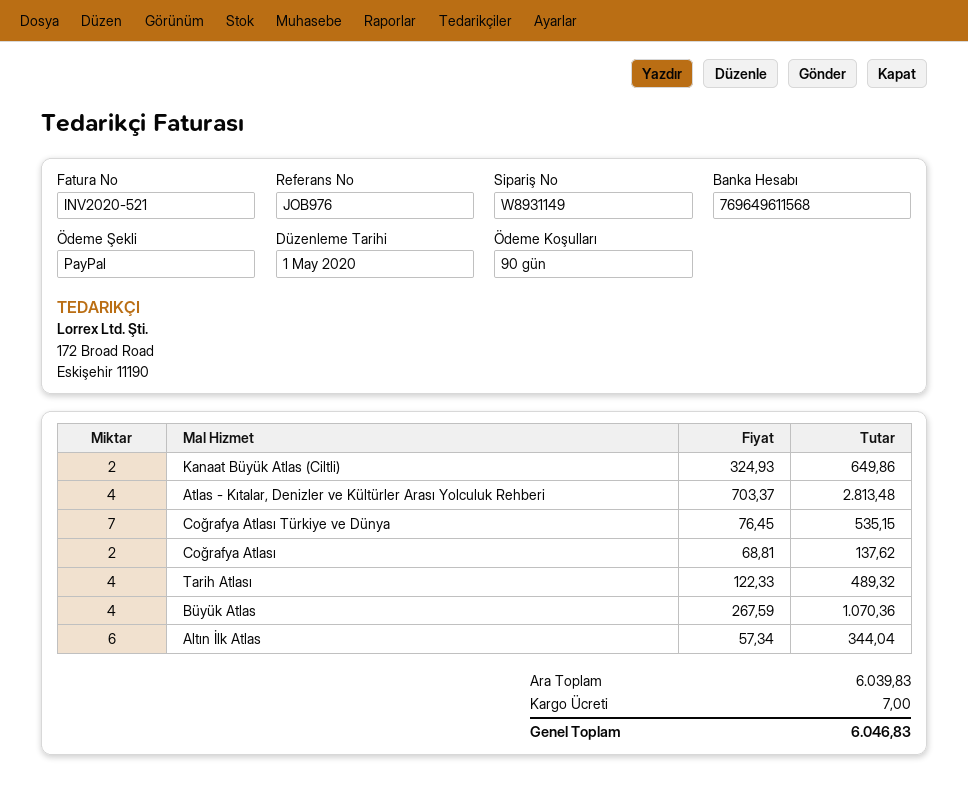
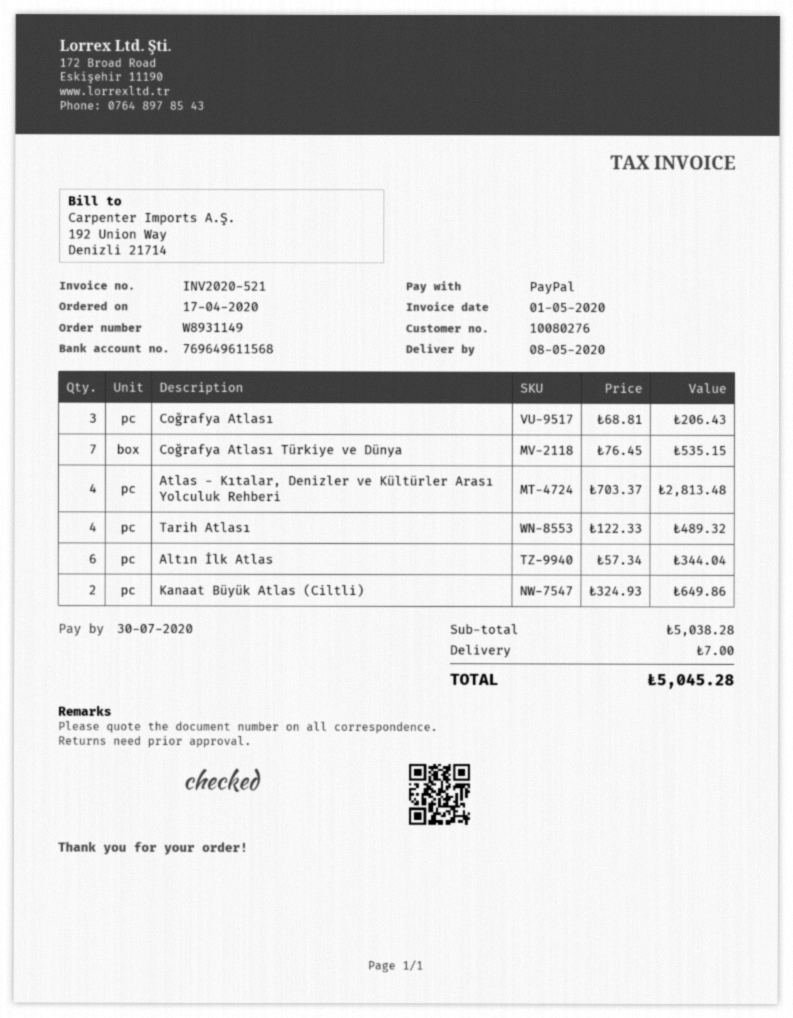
Coğrafya Atlası: 2 x 68.81 = 137.62 -> 3 x 68.81 = 206.43
Büyük Atlas: 4 x 267.59 = 1070.36 -> none
subtotal: 6039.83 -> 5038.28
total: 6046.83 -> 5045.28

